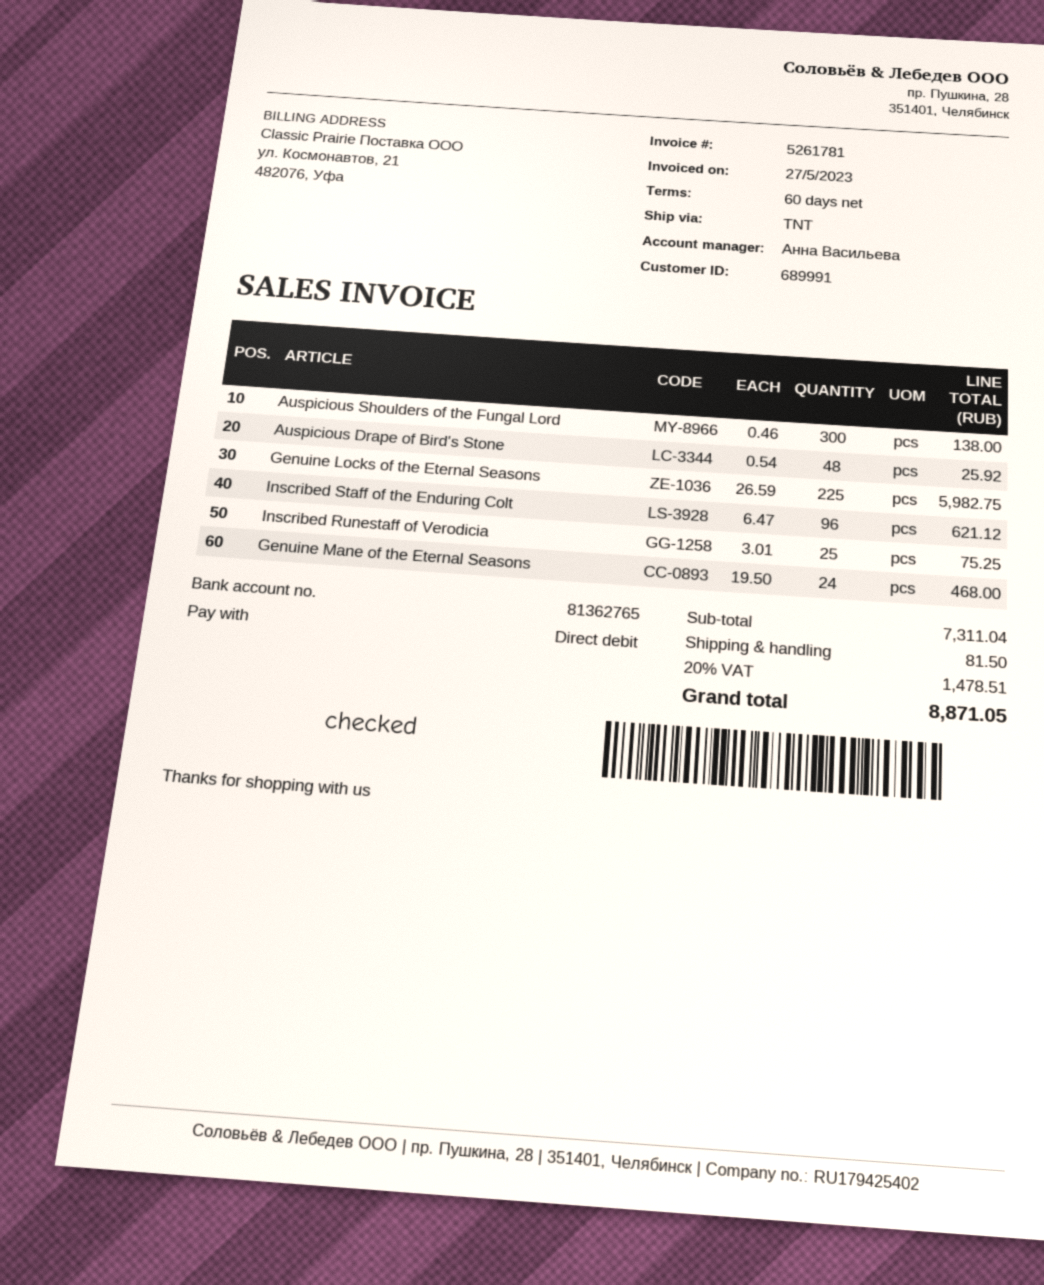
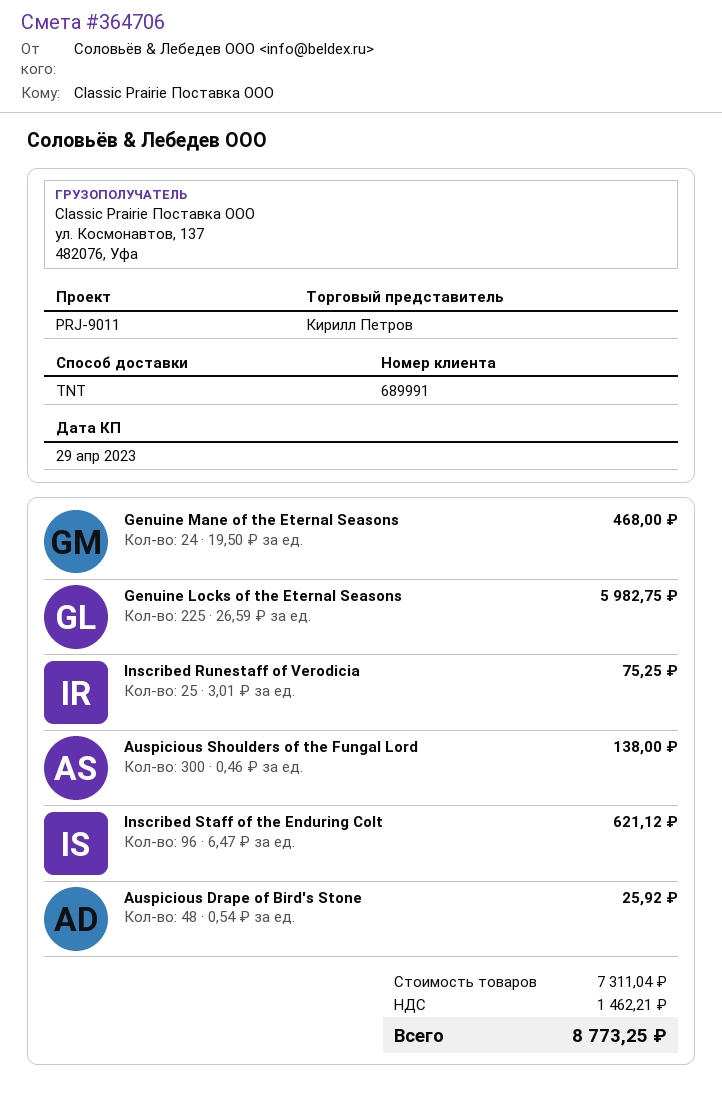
sales rep: Анна Васильева -> Кирилл Петров
shipping: 81.50 -> none
tax: 1478.51 -> 1462.21
total: 8871.05 -> 8773.25

